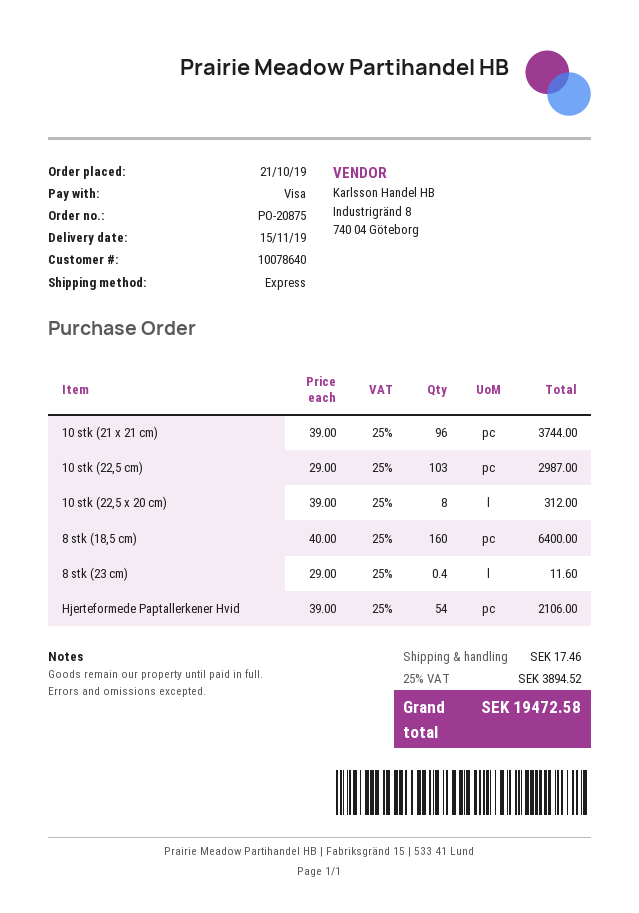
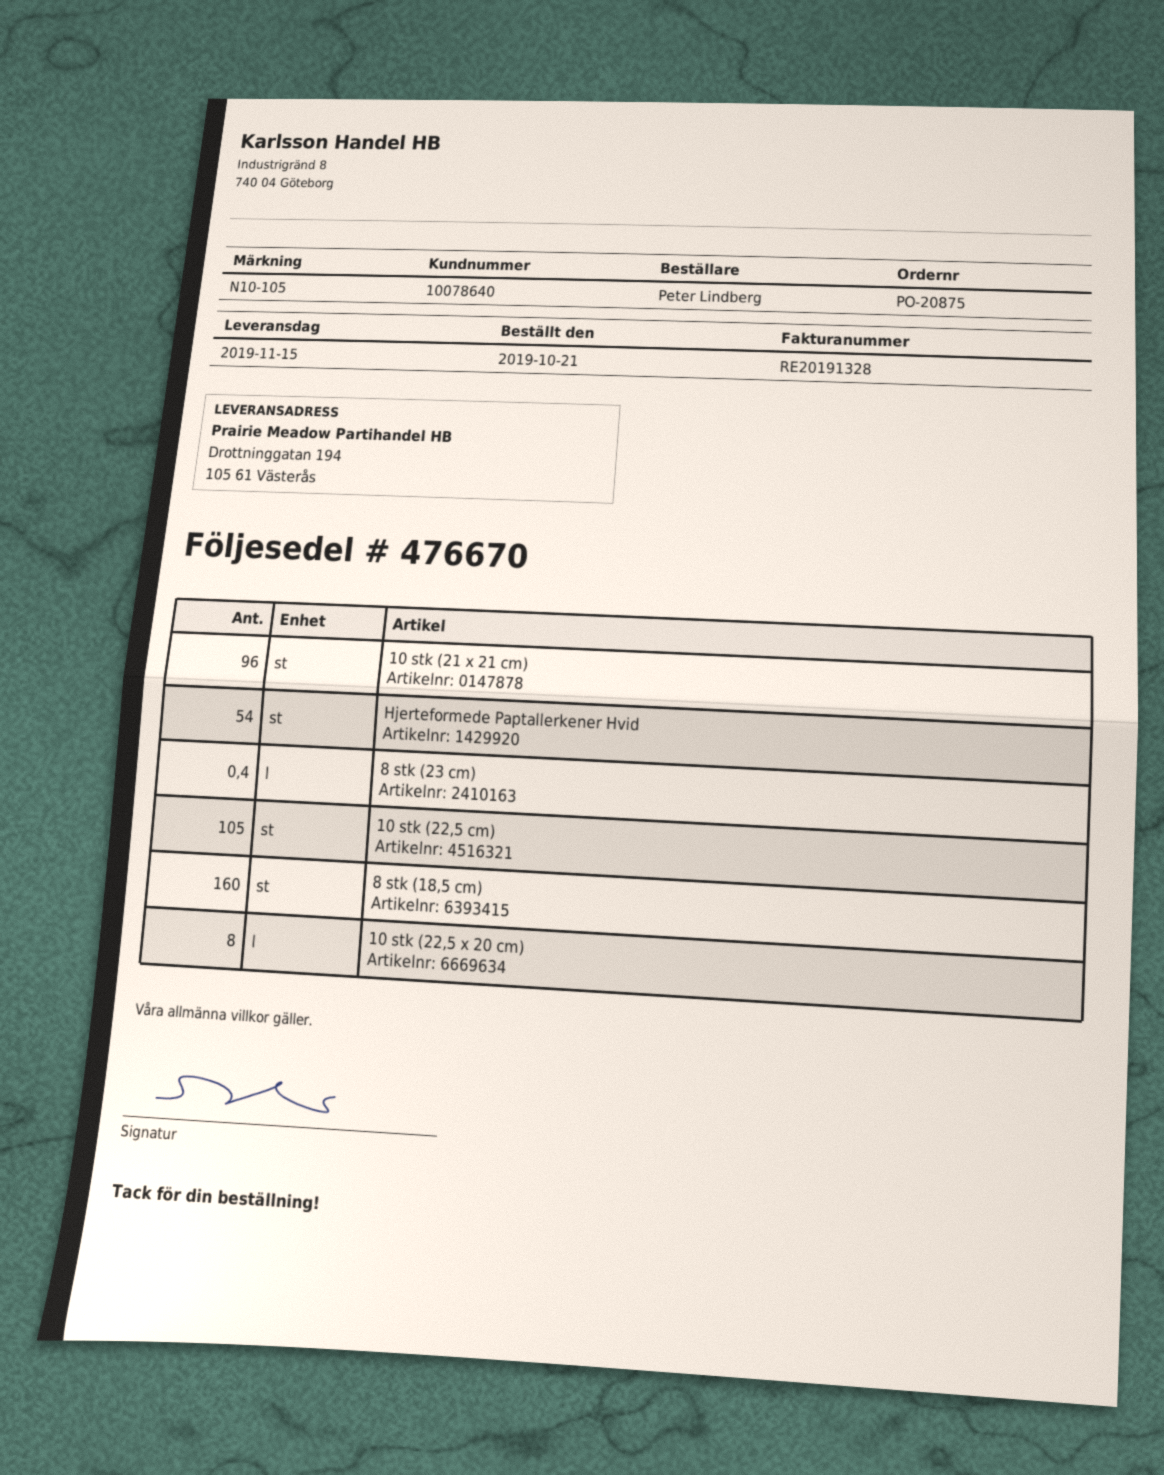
10 stk (22,5 cm): 103 -> 105

